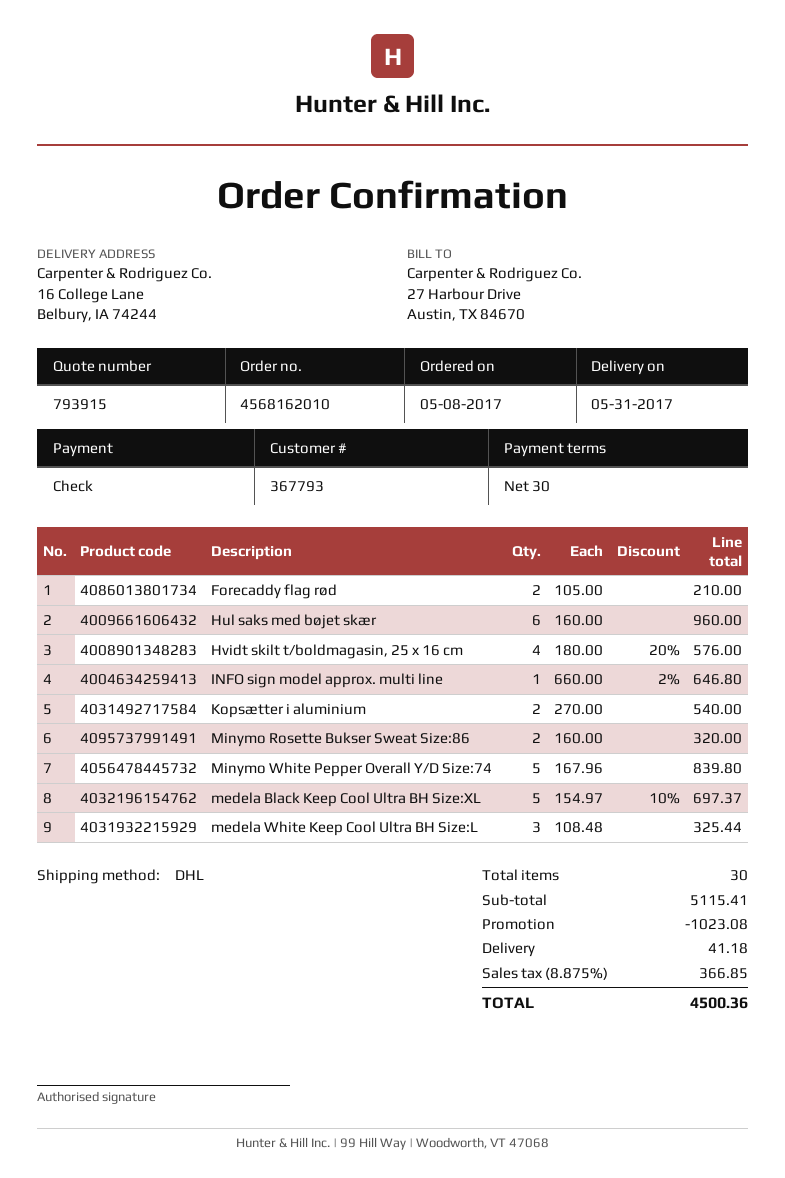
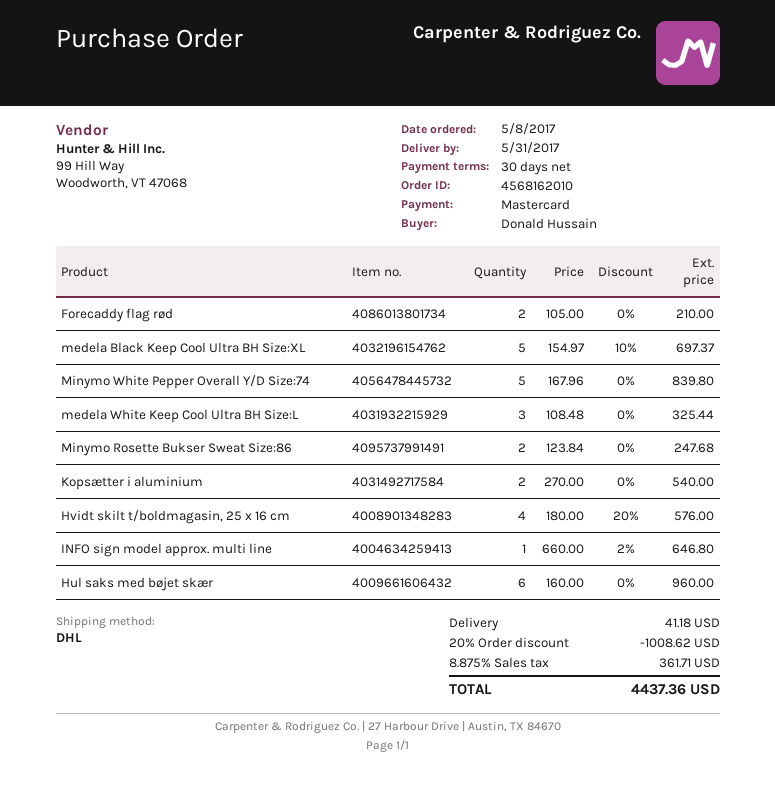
payment method: cheque -> Mastercard
Minymo Rosette Bukser Sweat Size:86: 2 x 160.00 = 320.00 -> 2 x 123.84 = 247.68
discount: 1023.08 -> 1008.62
tax: 8.875% = 366.85 -> 8.875% = 361.71
total: 4500.36 -> 4437.36

